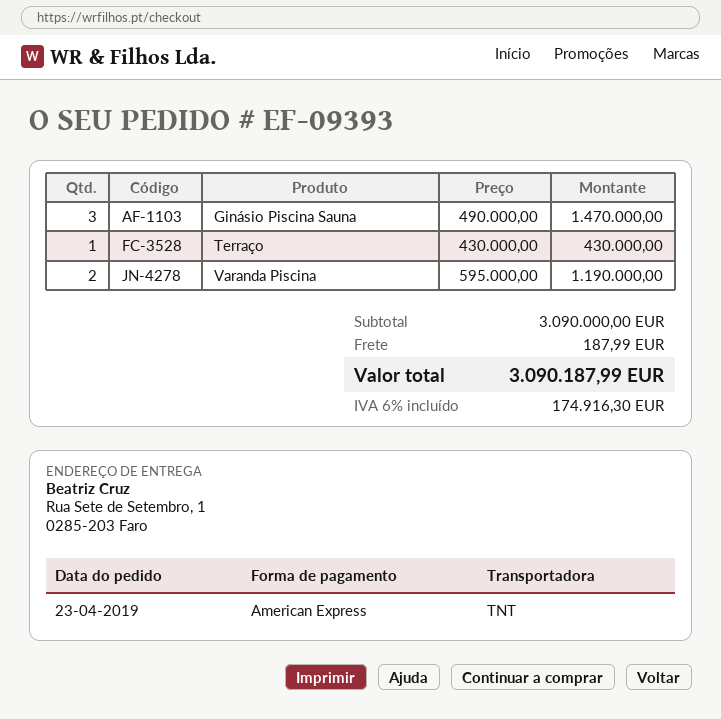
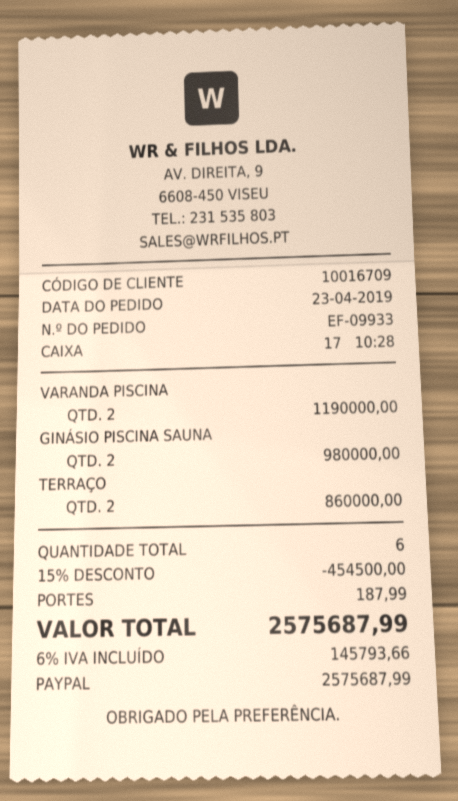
order number: EF-09393 -> EF-09933
payment method: American Express -> PayPal
Ginásio Piscina Sauna: 3 for 1470000.00 -> 2 for 980000.00
Terraço: 1 for 430000.00 -> 2 for 860000.00
discount: none -> 15% = 454500.00
tax: 6% = 174916.30 -> 6% = 145793.66
total: 3090187.99 -> 2575687.99

